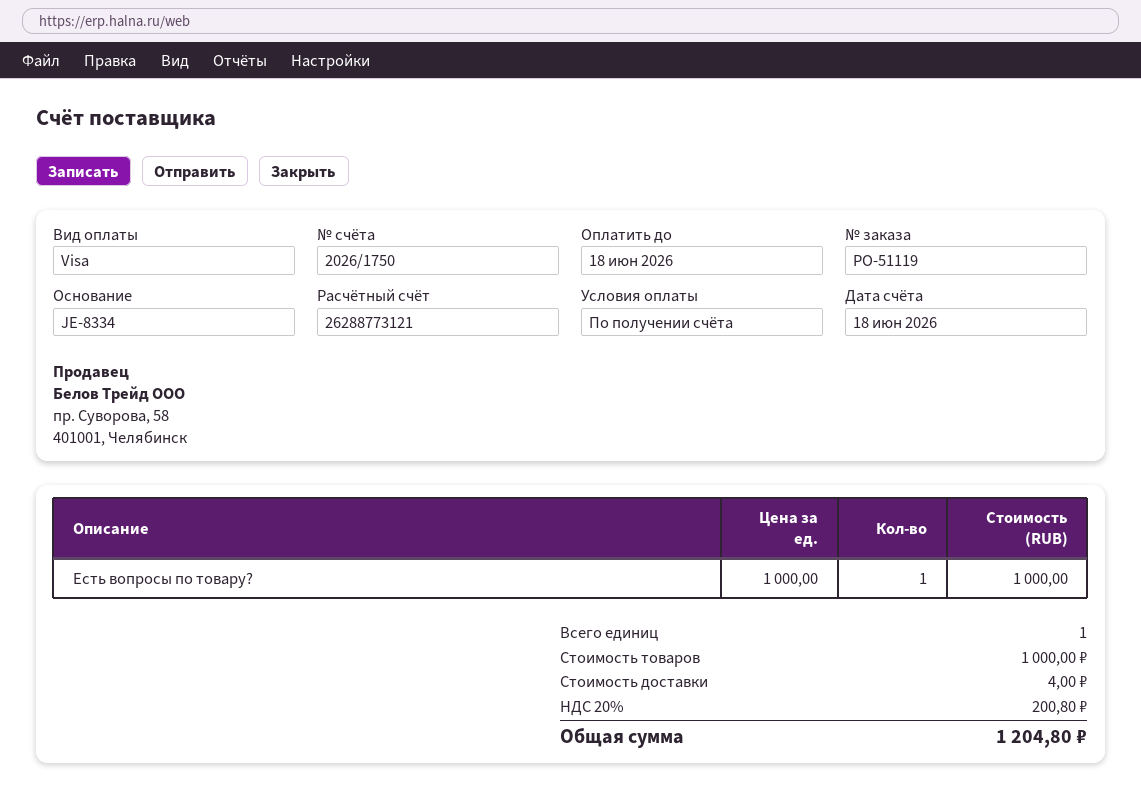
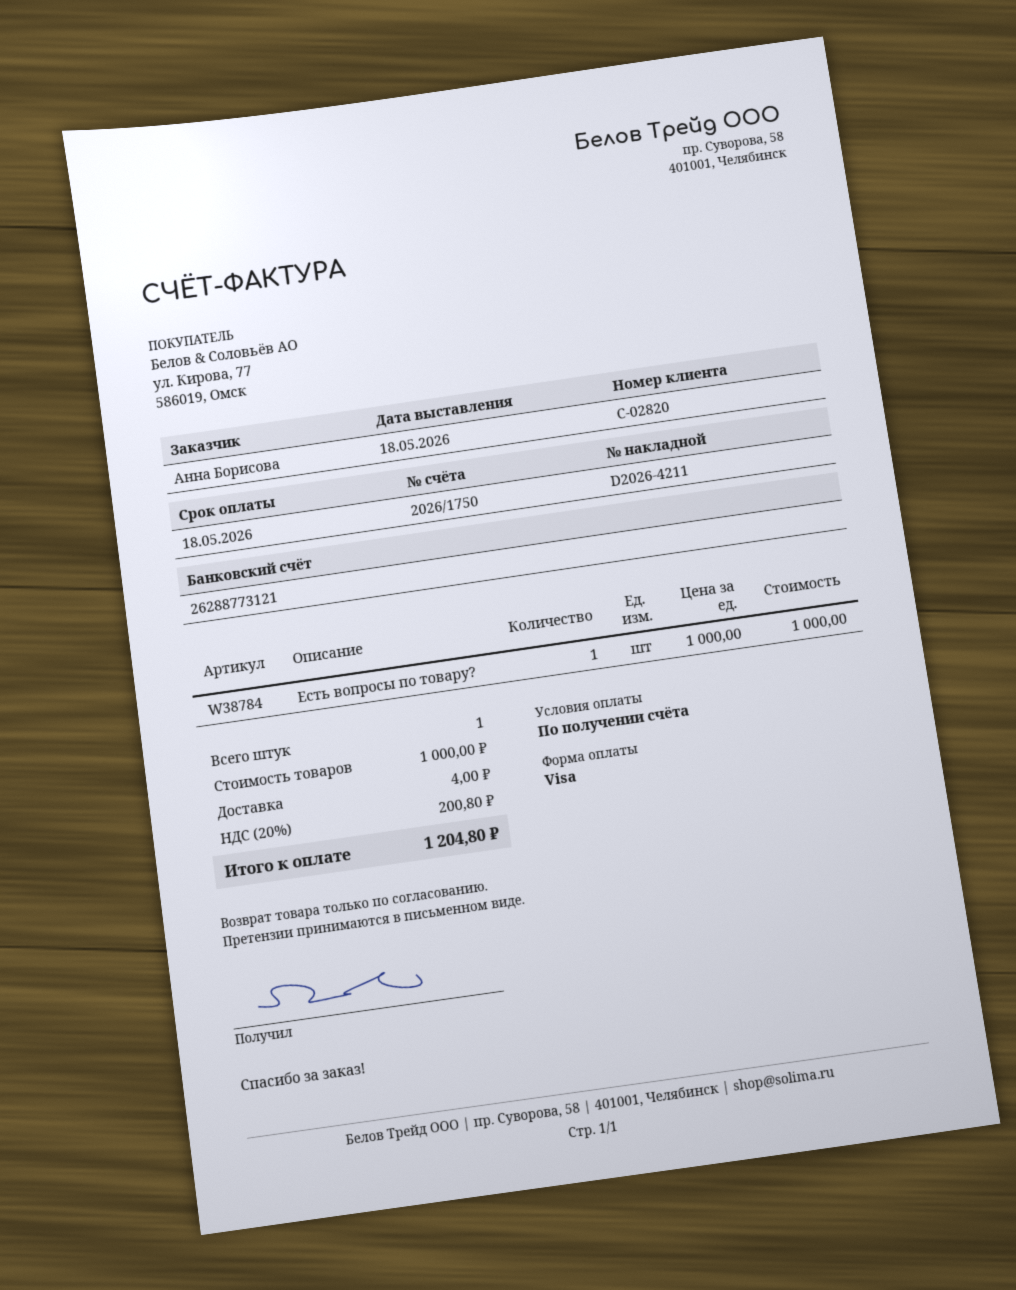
invoice date: 2026-06-18 -> 2026-05-18
due date: 2026-06-18 -> 2026-05-18

